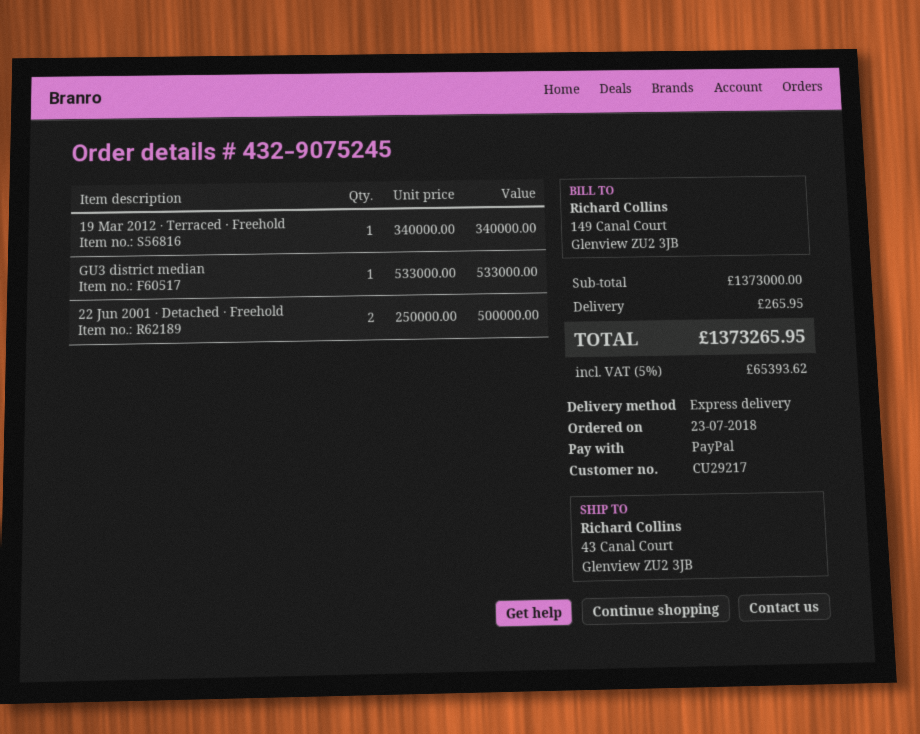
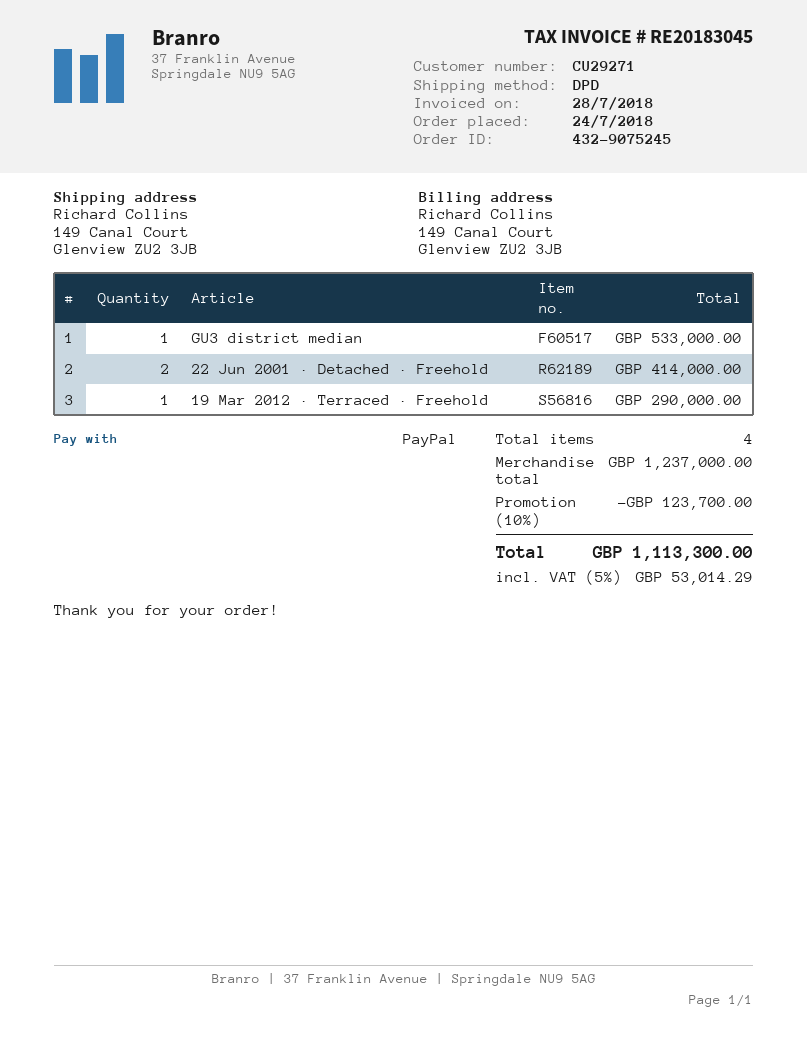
order date: 2018-07-23 -> 2018-07-24
customer number: CU29217 -> CU29271
shipping method: express -> DPD
ship to: 43 Canal Court, Glenview ZU2 3JB -> 149 Canal Court, Glenview ZU2 3JB
19 Mar 2012 · Terraced · Freehold: 1 for 340000.00 -> 1 for 290000.00
22 Jun 2001 · Detached · Freehold: 2 for 500000.00 -> 2 for 414000.00
subtotal: 1373000.00 -> 1237000.00
discount: none -> 10% = 123700.00
shipping: 265.95 -> none
tax: 5% = 65393.62 -> 5% = 53014.29
total: 1373265.95 -> 1113300.00

